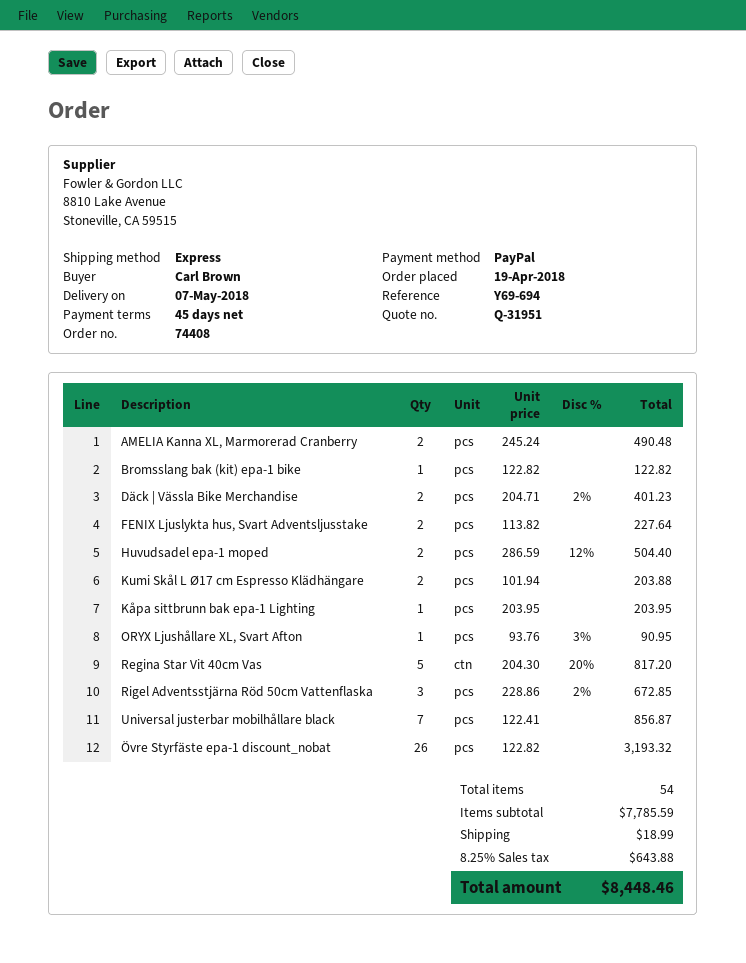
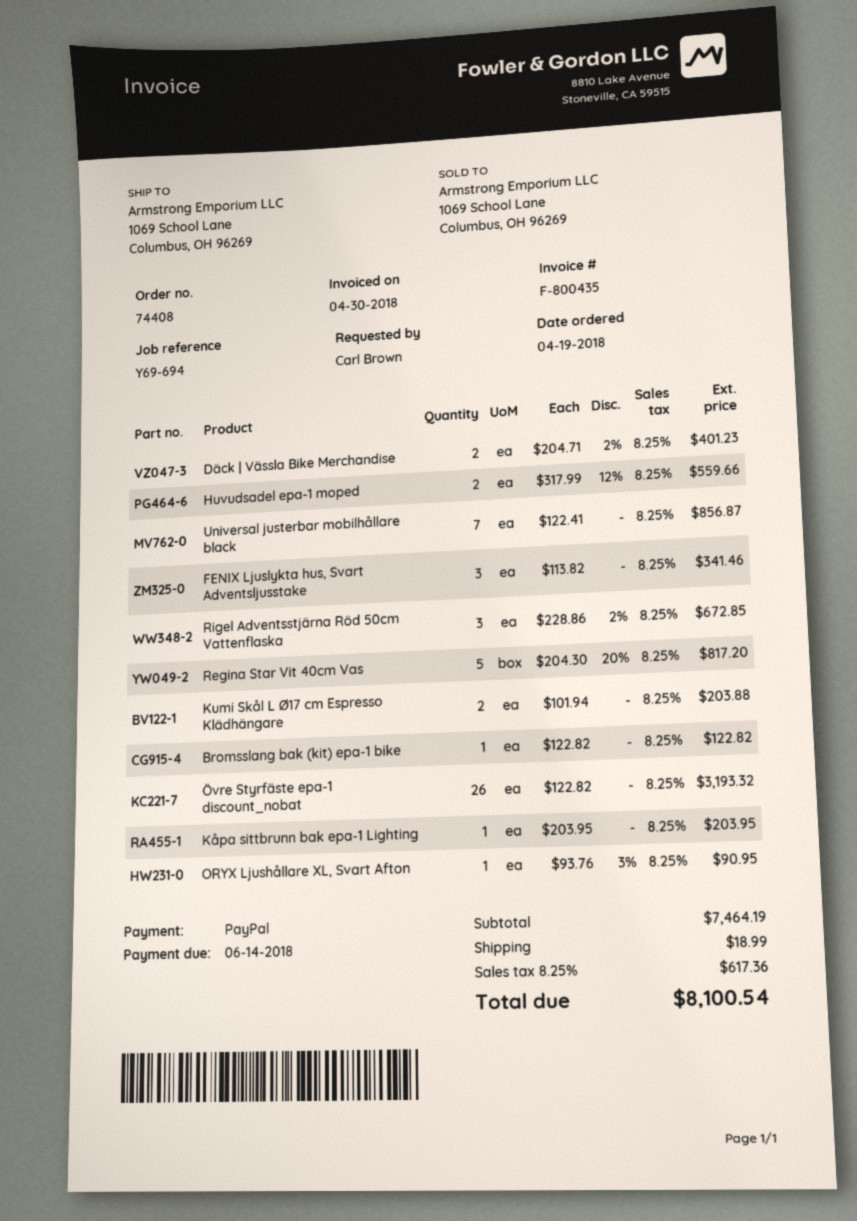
AMELIA Kanna XL, Marmorerad Cranberry: 2 x 245.24 = 490.48 -> none
FENIX Ljuslykta hus, Svart Adventsljusstake: 2 x 113.82 = 227.64 -> 3 x 113.82 = 341.46
Huvudsadel epa-1 moped: 2 x 286.59 - 12% = 504.40 -> 2 x 317.99 - 12% = 559.66
subtotal: 7785.59 -> 7464.19
tax: 8.25% = 643.88 -> 8.25% = 617.36
total: 8448.46 -> 8100.54

